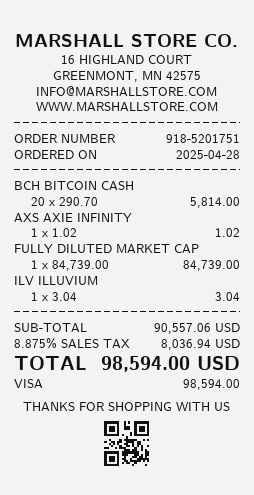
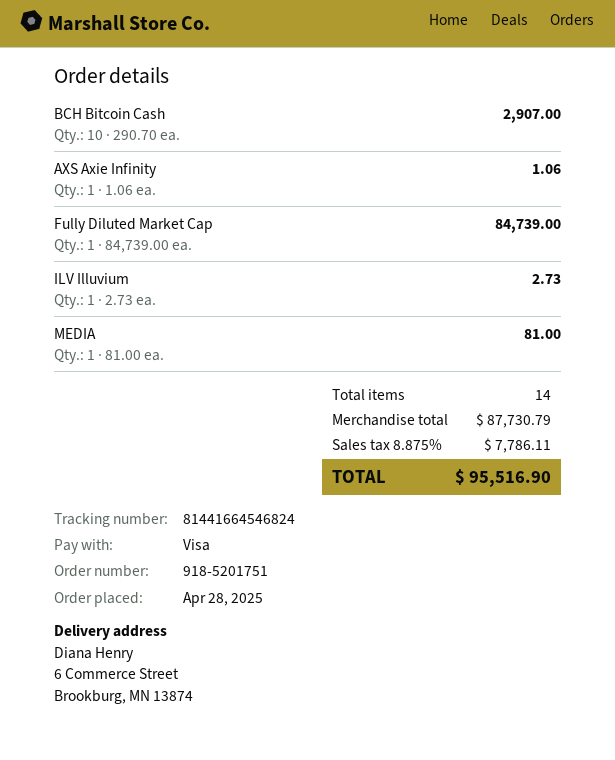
BCH BITCOIN CASH: 20 x 290.70 = 5814.00 -> 10 x 290.70 = 2907.00
AXS AXIE INFINITY: 1 x 1.02 = 1.02 -> 1 x 1.06 = 1.06
ILV ILLUVIUM: 1 x 3.04 = 3.04 -> 1 x 2.73 = 2.73
MEDIA: none -> 1 x 81.00 = 81.00
subtotal: 90557.06 -> 87730.79
tax: 8.875% = 8036.94 -> 8.875% = 7786.11
total: 98594.00 -> 95516.90

